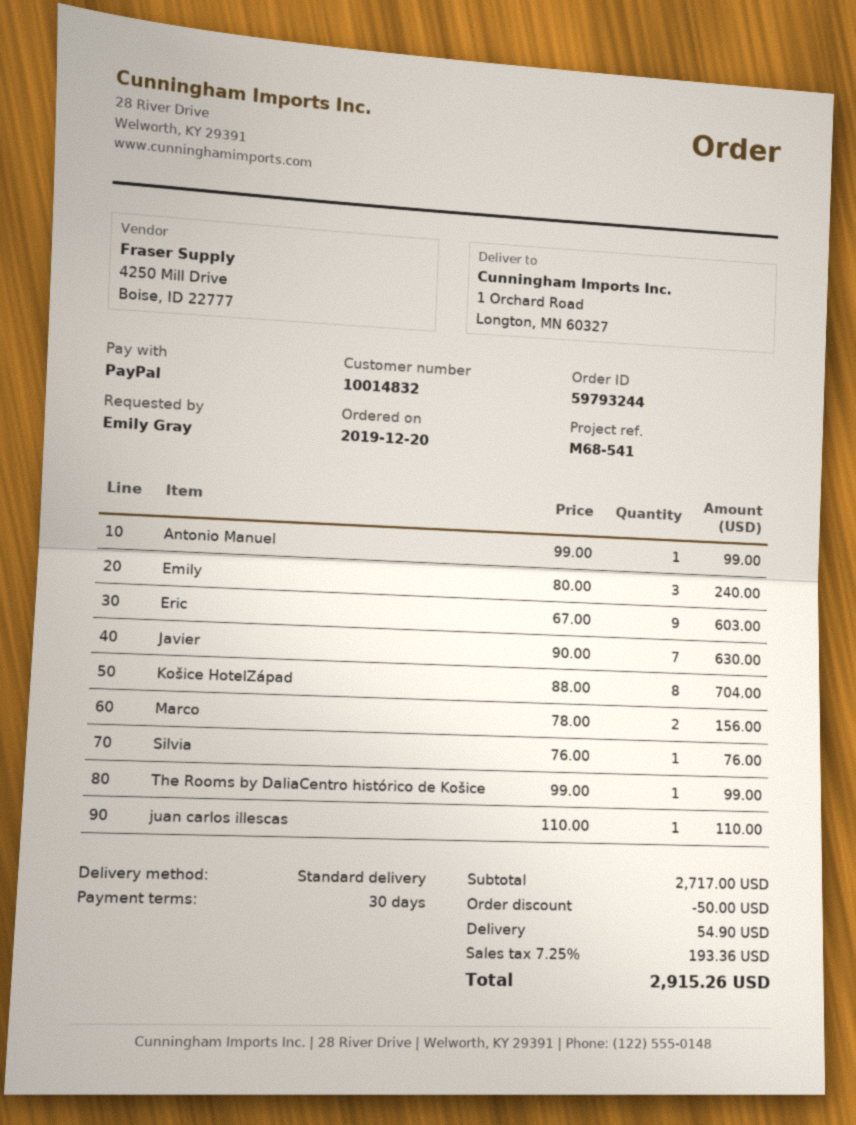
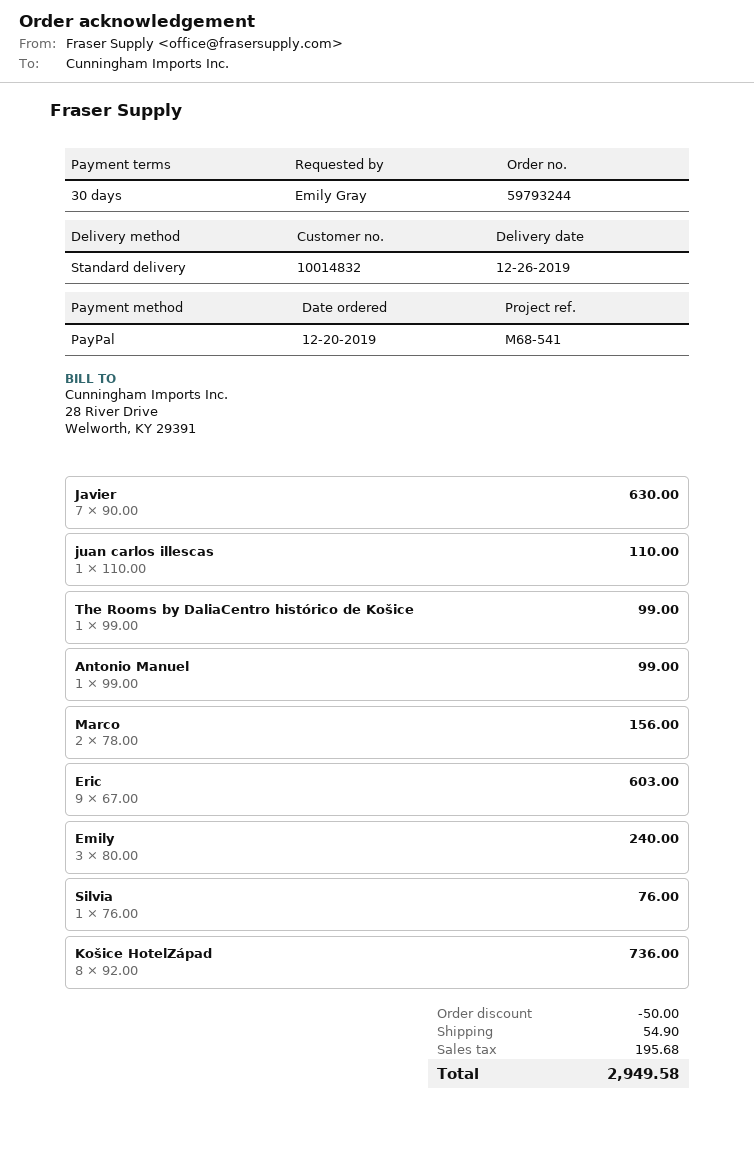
Košice HotelZápad: 8 x 88.00 = 704.00 -> 8 x 92.00 = 736.00
tax: 193.36 -> 195.68
total: 2915.26 -> 2949.58

